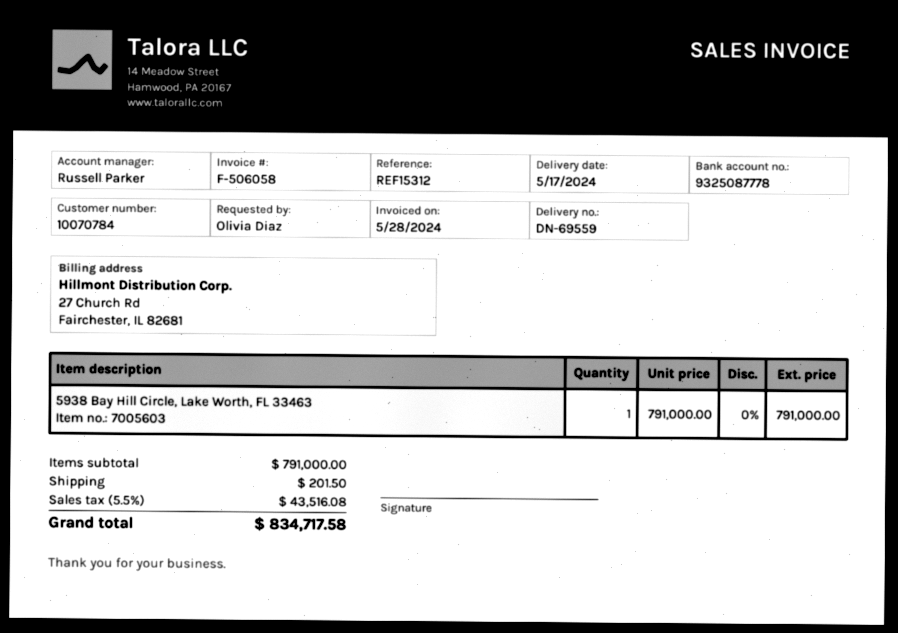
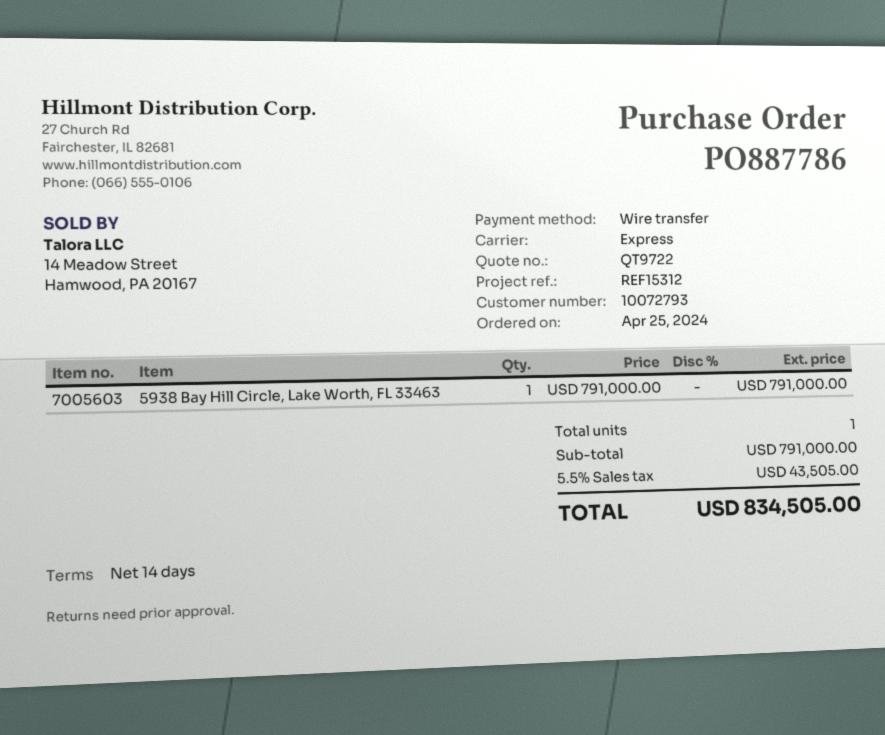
customer number: 10070784 -> 10072793
shipping: 201.50 -> none
tax: 5.5% = 43516.08 -> 5.5% = 43505.00
total: 834717.58 -> 834505.00

